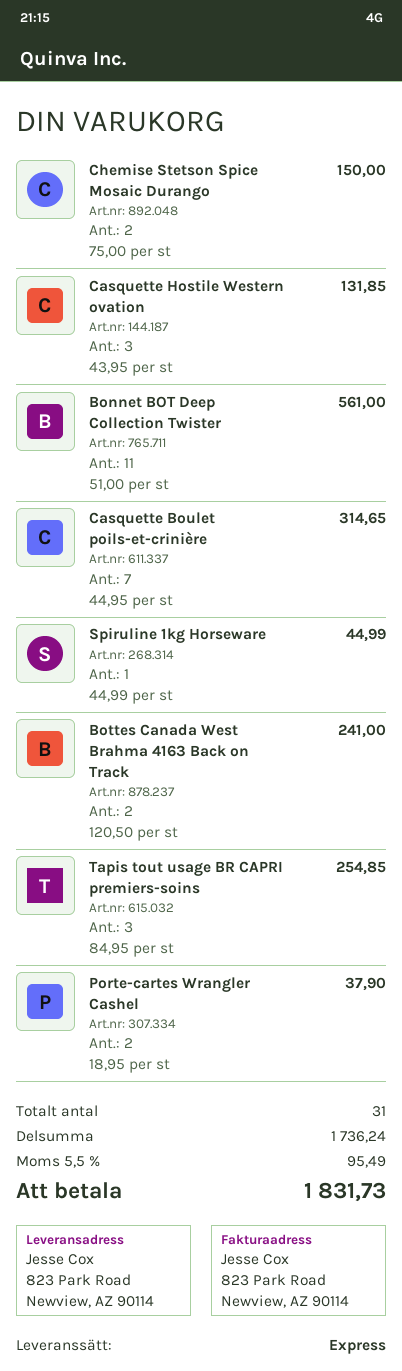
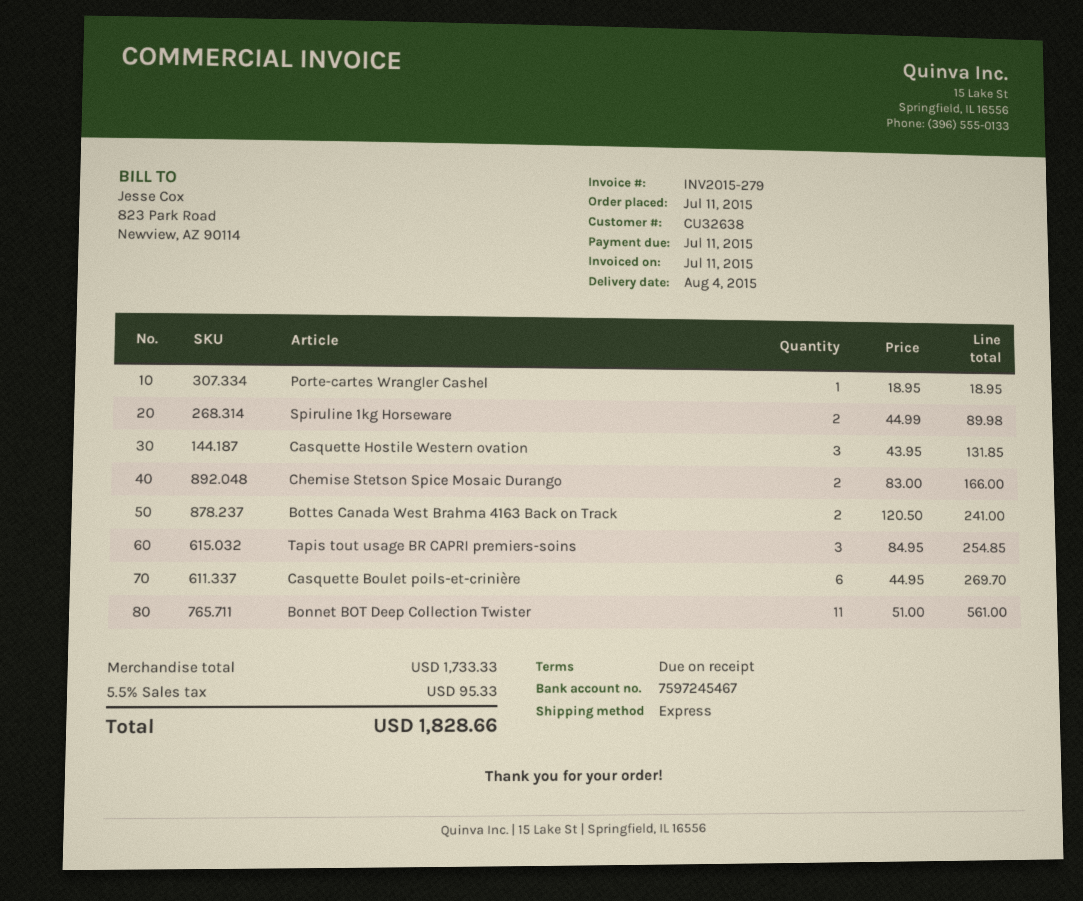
Chemise Stetson Spice Mosaic Durango: 2 x 75.00 = 150.00 -> 2 x 83.00 = 166.00
Casquette Boulet poils-et-crinière: 7 x 44.95 = 314.65 -> 6 x 44.95 = 269.70
Spiruline 1kg Horseware: 1 x 44.99 = 44.99 -> 2 x 44.99 = 89.98
Porte-cartes Wrangler Cashel: 2 x 18.95 = 37.90 -> 1 x 18.95 = 18.95
subtotal: 1736.24 -> 1733.33
tax: 5.5% = 95.49 -> 5.5% = 95.33
total: 1831.73 -> 1828.66

